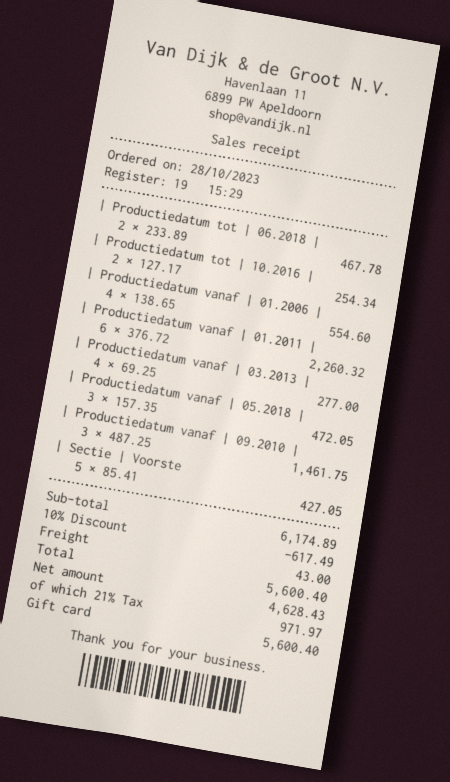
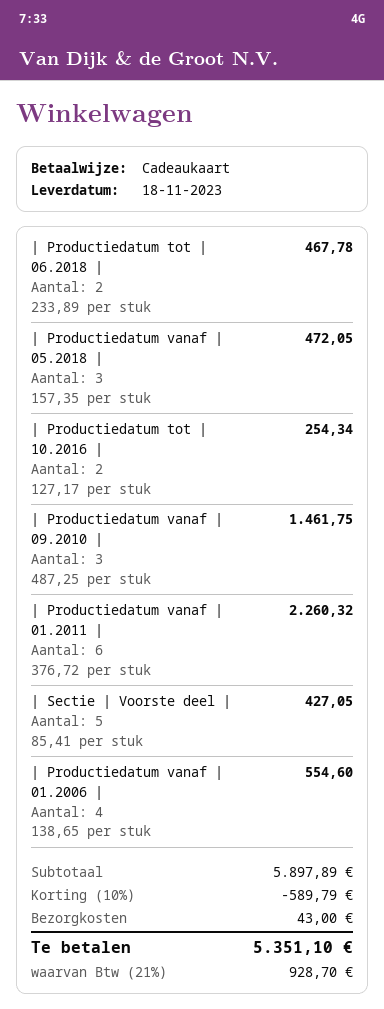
| Productiedatum vanaf | 03.2013 |: 4 x 69.25 = 277.00 -> none
subtotal: 6174.89 -> 5897.89
discount: 10% = 617.49 -> 10% = 589.79
tax: 21% = 971.97 -> 21% = 928.70
total: 5600.40 -> 5351.10

